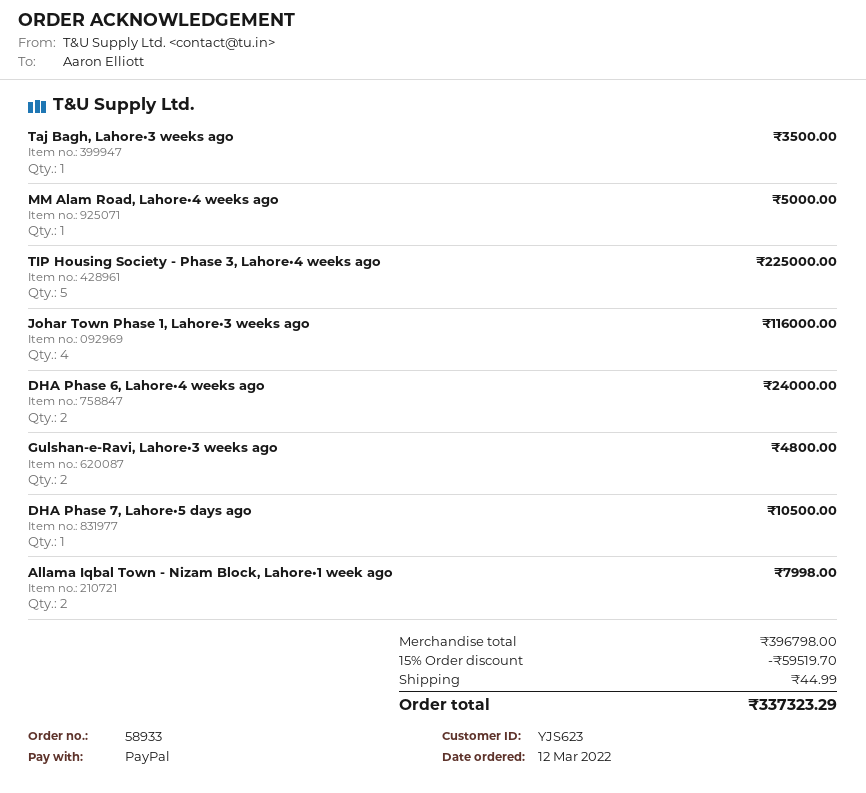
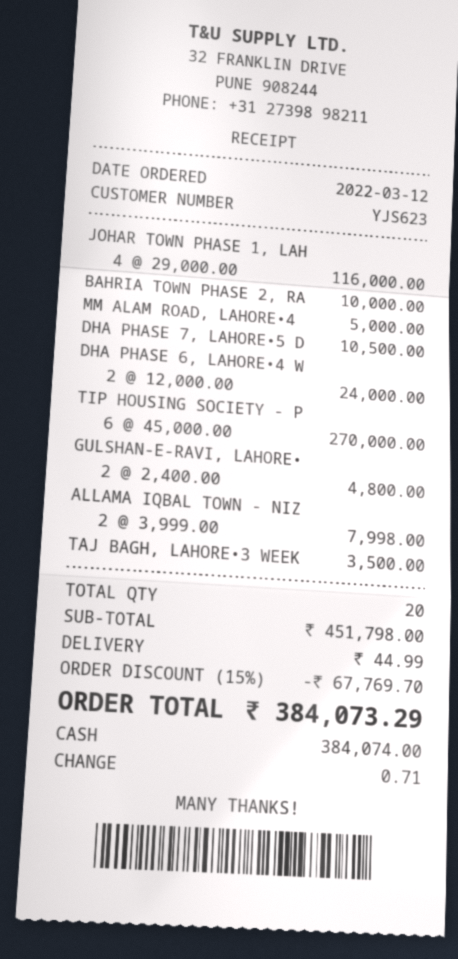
payment method: PayPal -> cash
TIP Housing Society - Phase 3, Lahore•4 weeks ago: 5 for 225000.00 -> 6 for 270000.00
BAHRIA TOWN PHASE 2, RA: none -> 1 for 10000.00
subtotal: 396798.00 -> 451798.00
discount: 15% = 59519.70 -> 15% = 67769.70
total: 337323.29 -> 384073.29

